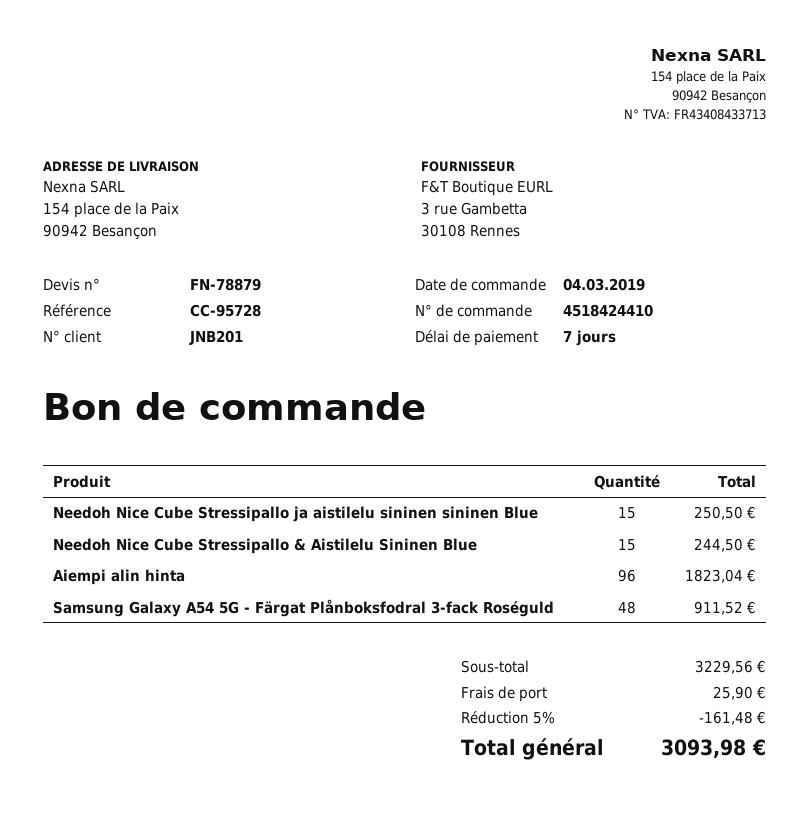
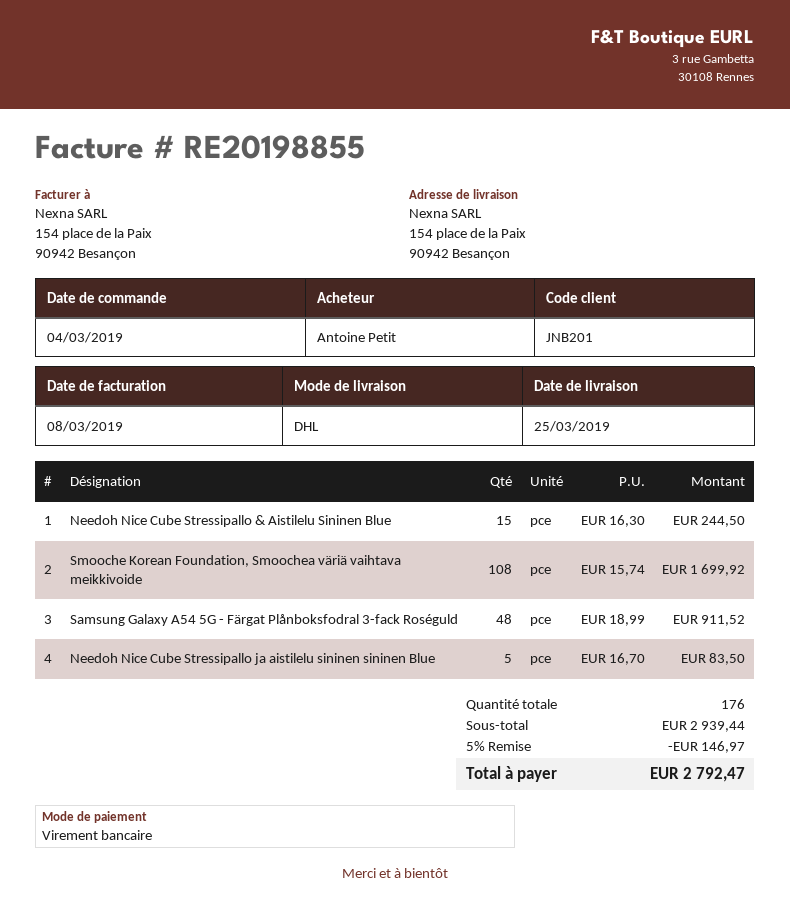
Needoh Nice Cube Stressipallo ja aistilelu sininen sininen Blue: 15 for 250.50 -> 5 for 83.50
Aiempi alin hinta: 96 for 1823.04 -> none
Smooche Korean Foundation, Smoochea väriä vaihtava meikkivoide: none -> 108 for 1699.92
subtotal: 3229.56 -> 2939.44
discount: 5% = 161.48 -> 5% = 146.97
shipping: 25.90 -> none
total: 3093.98 -> 2792.47

